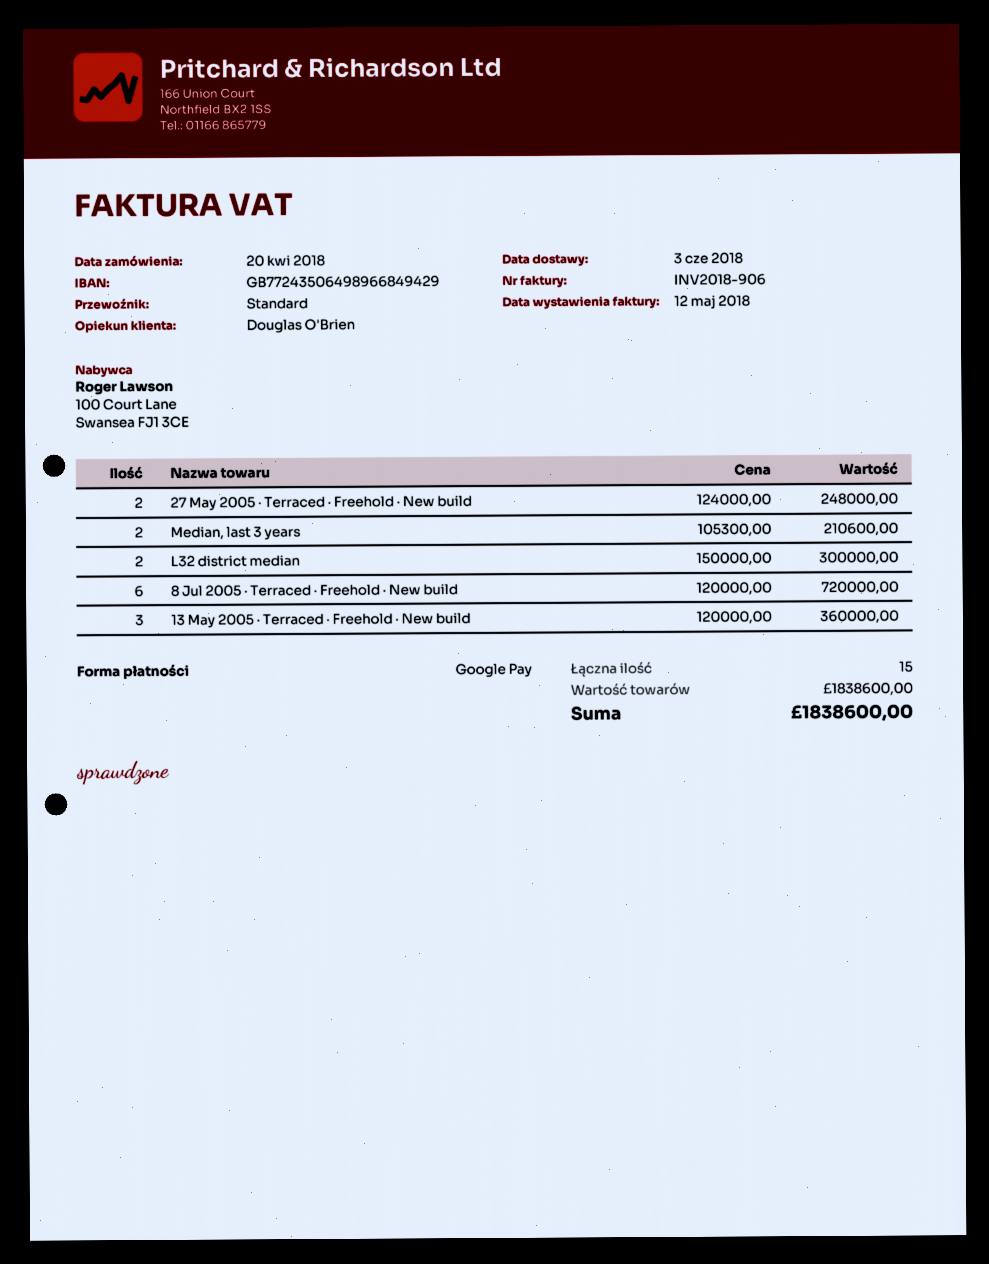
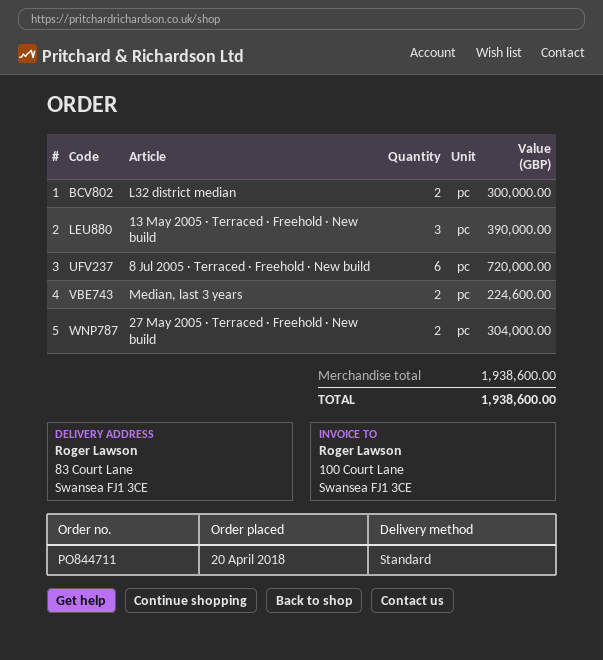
27 May 2005 · Terraced · Freehold · New build: 2 for 248000.00 -> 2 for 304000.00
Median, last 3 years: 2 for 210600.00 -> 2 for 224600.00
13 May 2005 · Terraced · Freehold · New build: 3 for 360000.00 -> 3 for 390000.00
subtotal: 1838600.00 -> 1938600.00
total: 1838600.00 -> 1938600.00

